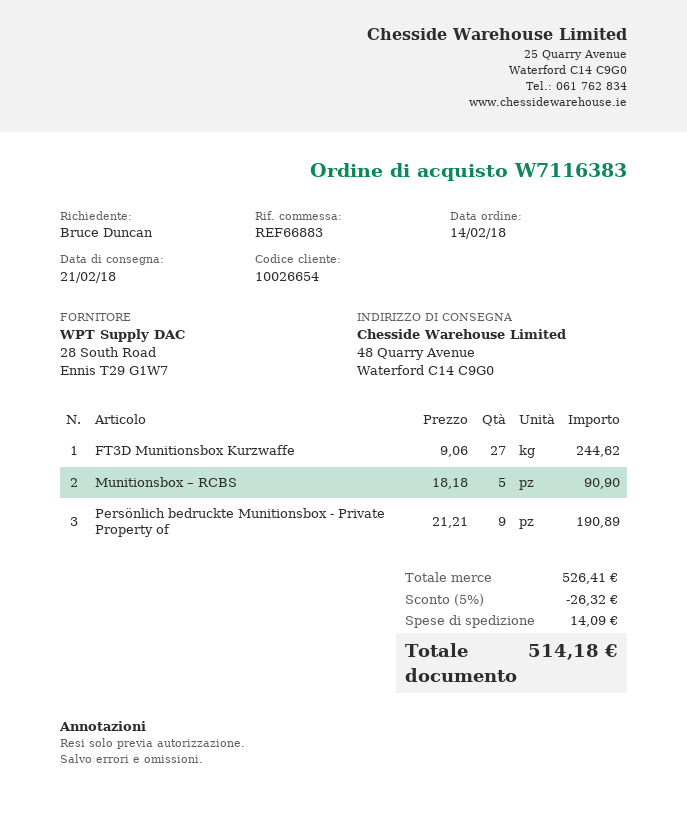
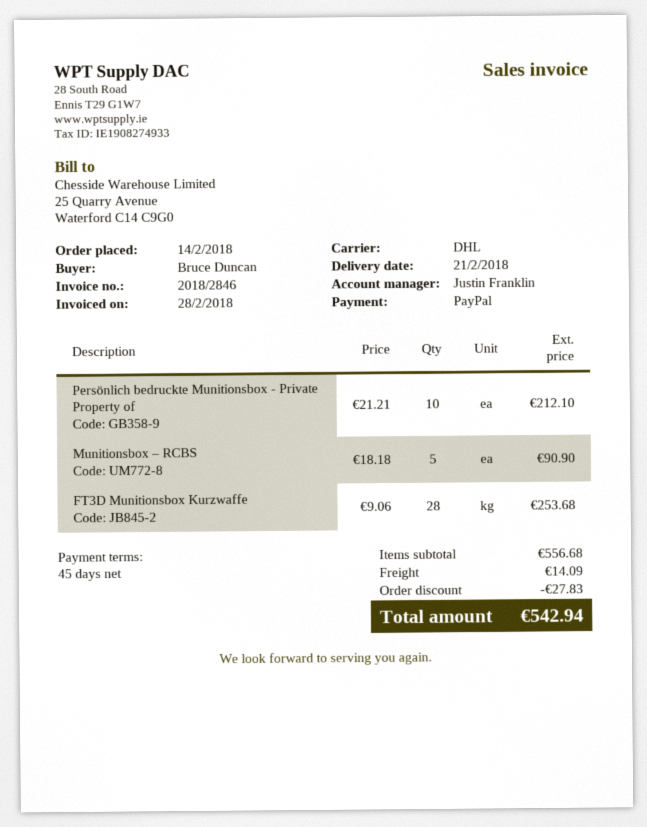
FT3D Munitionsbox Kurzwaffe: 27 x 9.06 = 244.62 -> 28 x 9.06 = 253.68
Persönlich bedruckte Munitionsbox - Private Property of: 9 x 21.21 = 190.89 -> 10 x 21.21 = 212.10
subtotal: 526.41 -> 556.68
discount: 26.32 -> 27.83
total: 514.18 -> 542.94

